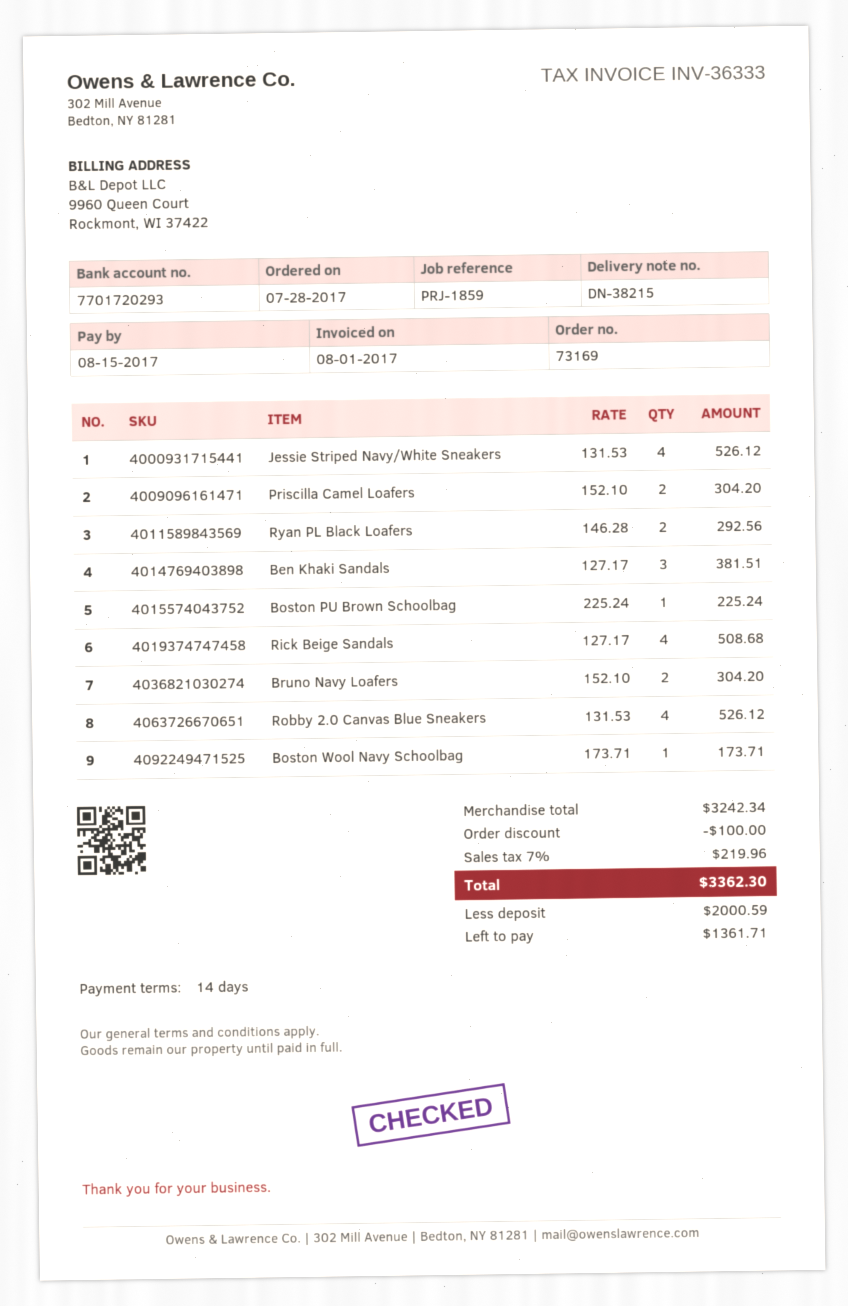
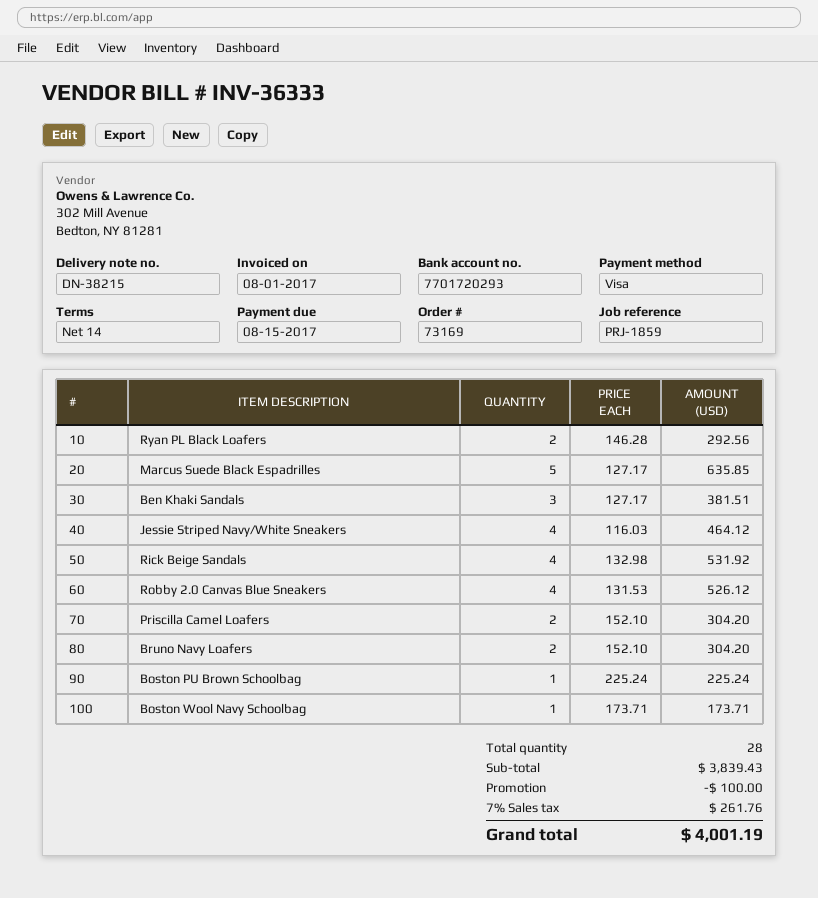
Jessie Striped Navy/White Sneakers: 4 x 131.53 = 526.12 -> 4 x 116.03 = 464.12
Rick Beige Sandals: 4 x 127.17 = 508.68 -> 4 x 132.98 = 531.92
Marcus Suede Black Espadrilles: none -> 5 x 127.17 = 635.85
subtotal: 3242.34 -> 3839.43
tax: 7% = 219.96 -> 7% = 261.76
total: 3362.30 -> 4001.19

